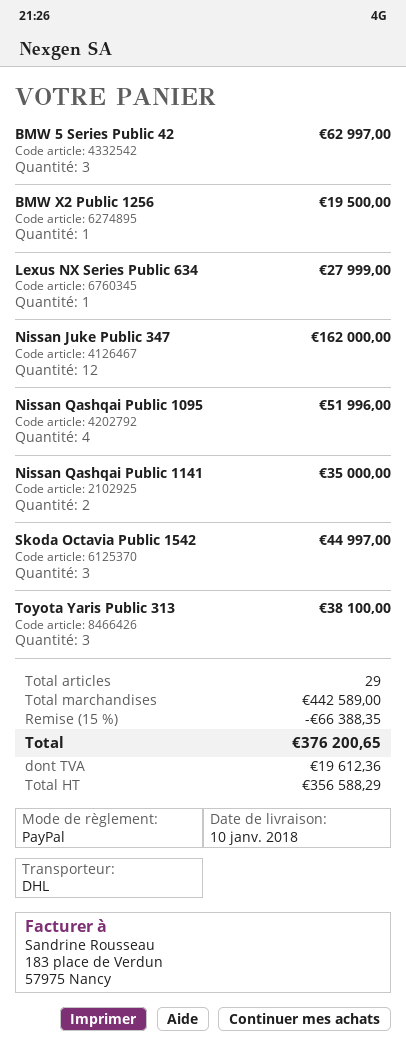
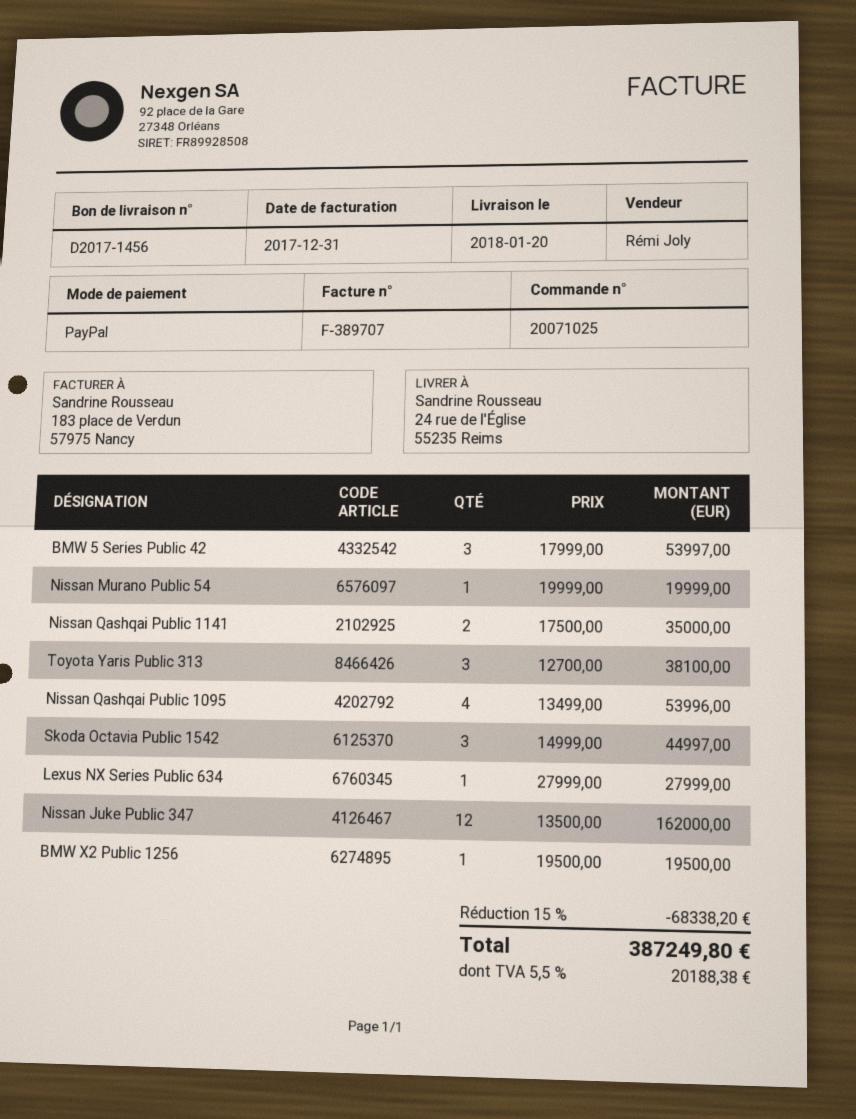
delivery date: 2018-01-10 -> 2018-01-20
BMW 5 Series Public 42: 3 for 62997.00 -> 3 for 53997.00
Nissan Qashqai Public 1095: 4 for 51996.00 -> 4 for 53996.00
Nissan Murano Public 54: none -> 1 for 19999.00
discount: 15% = 66388.35 -> 15% = 68338.20
tax: 19612.36 -> 20188.38
total: 376200.65 -> 387249.80

